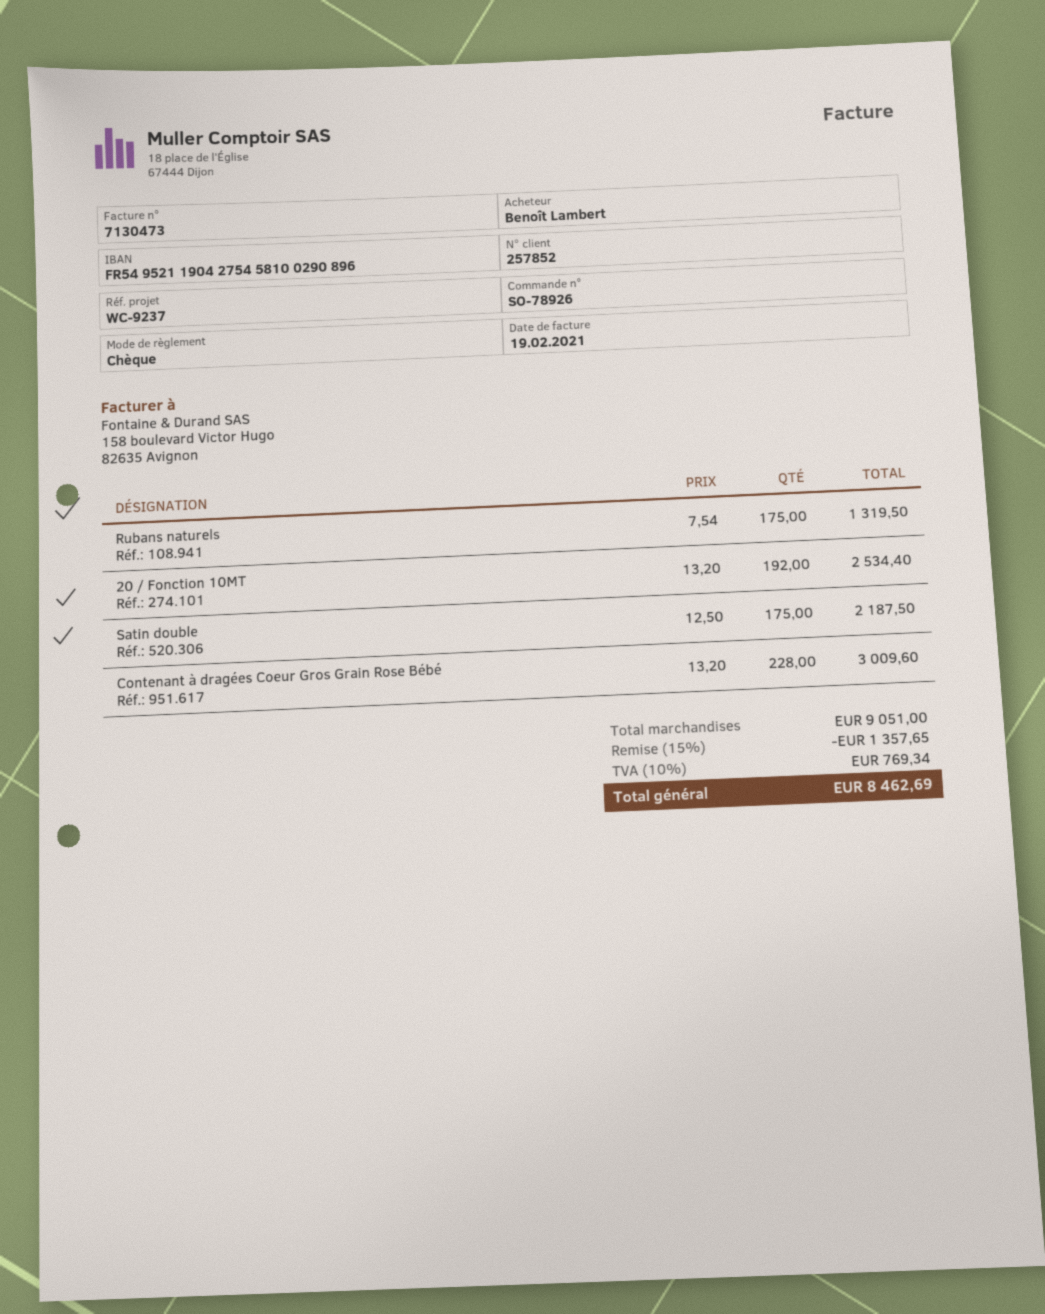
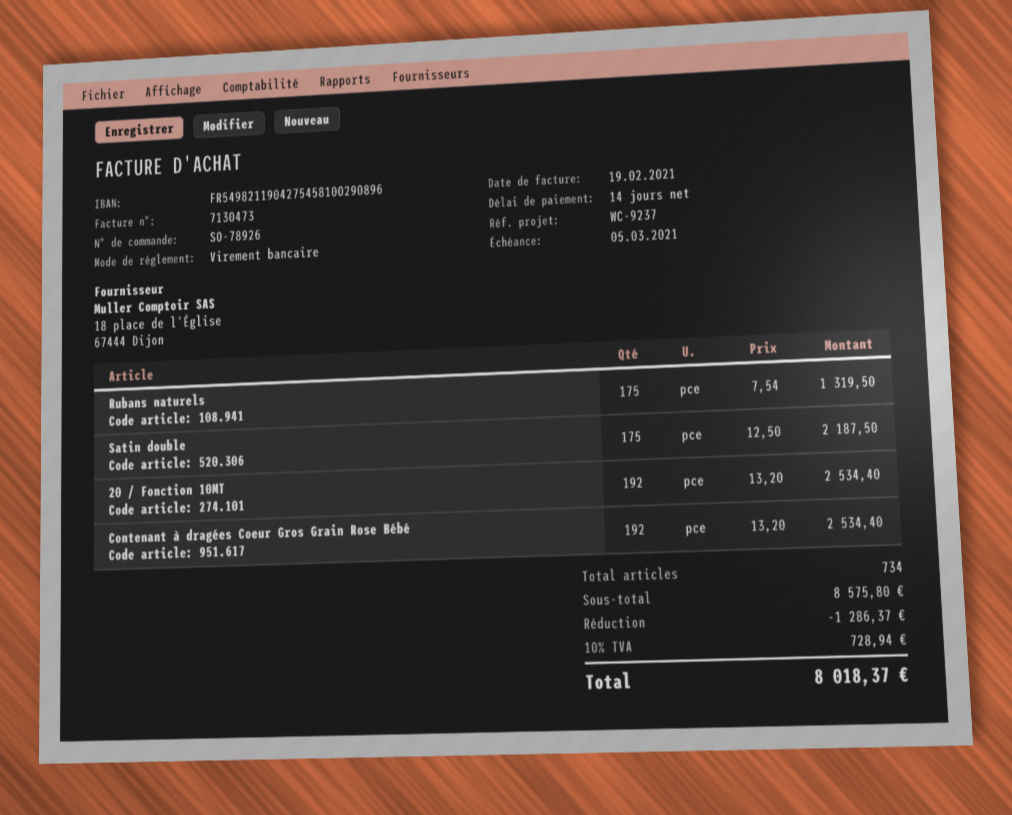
payment method: cheque -> bank transfer
bank account: FR5495211904275458100290896 -> FR5498211904275458100290896
Contenant à dragées Coeur Gros Grain Rose Bébé: 228 x 13.20 = 3009.60 -> 192 x 13.20 = 2534.40
subtotal: 9051.00 -> 8575.80
discount: 1357.65 -> 1286.37
tax: 10% = 769.34 -> 10% = 728.94
total: 8462.69 -> 8018.37

